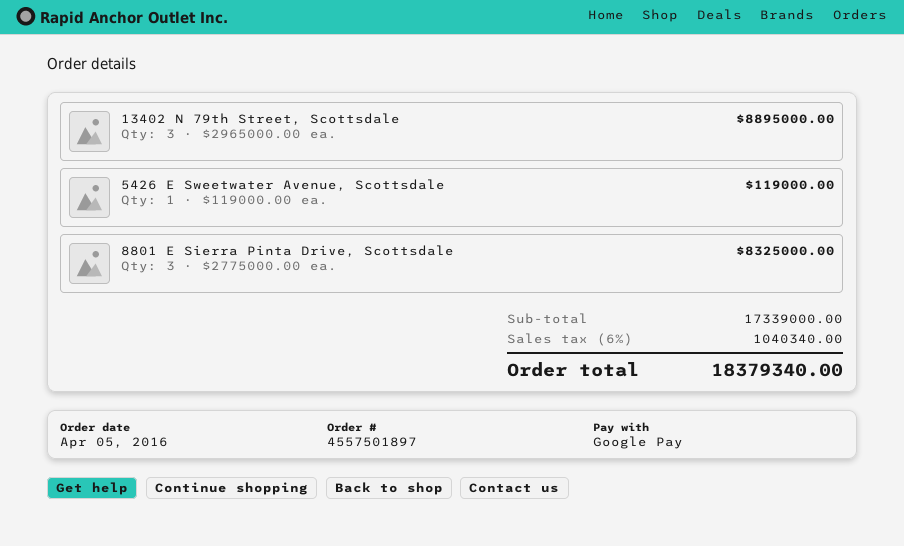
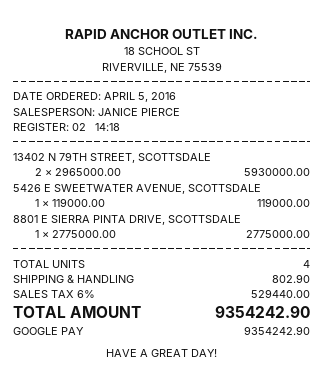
13402 N 79th Street, Scottsdale: 3 x 2965000.00 = 8895000.00 -> 2 x 2965000.00 = 5930000.00
8801 E Sierra Pinta Drive, Scottsdale: 3 x 2775000.00 = 8325000.00 -> 1 x 2775000.00 = 2775000.00
shipping: none -> 802.90
tax: 6% = 1040340.00 -> 6% = 529440.00
total: 18379340.00 -> 9354242.90

